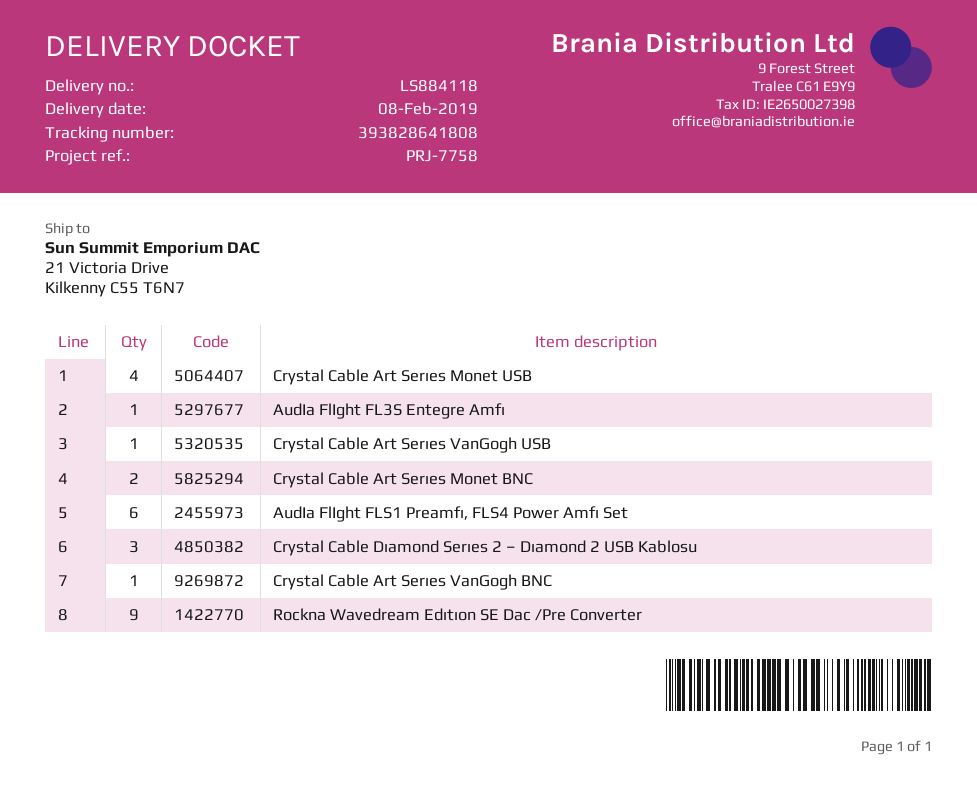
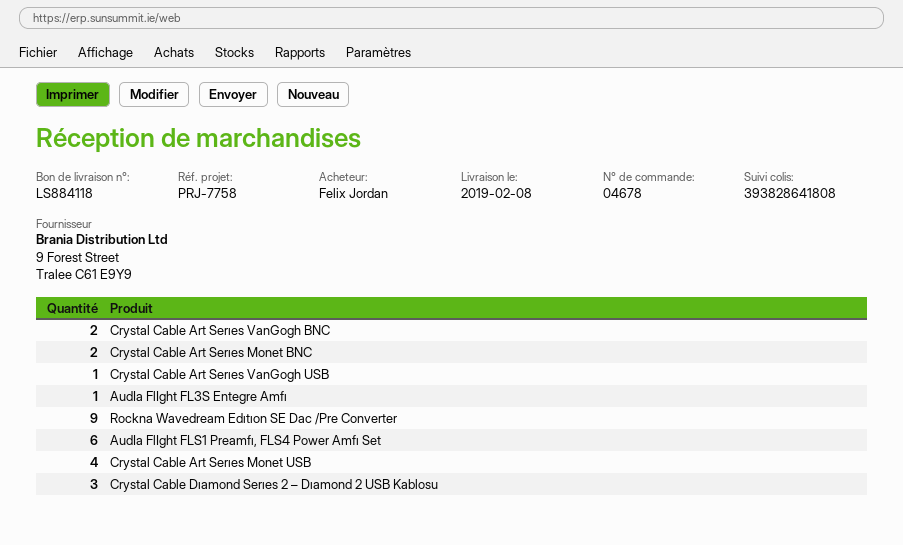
Crystal Cable Art Serıes VanGogh BNC: 1 -> 2

